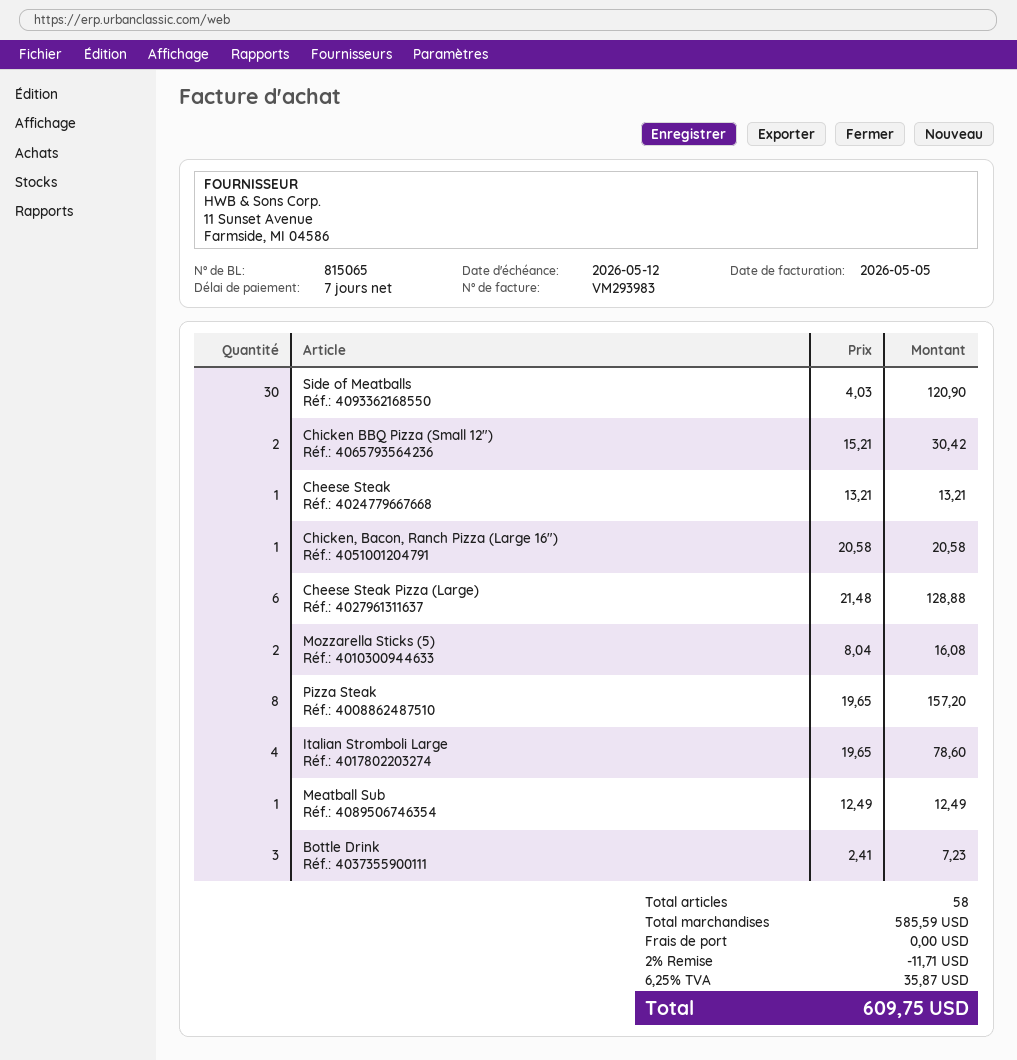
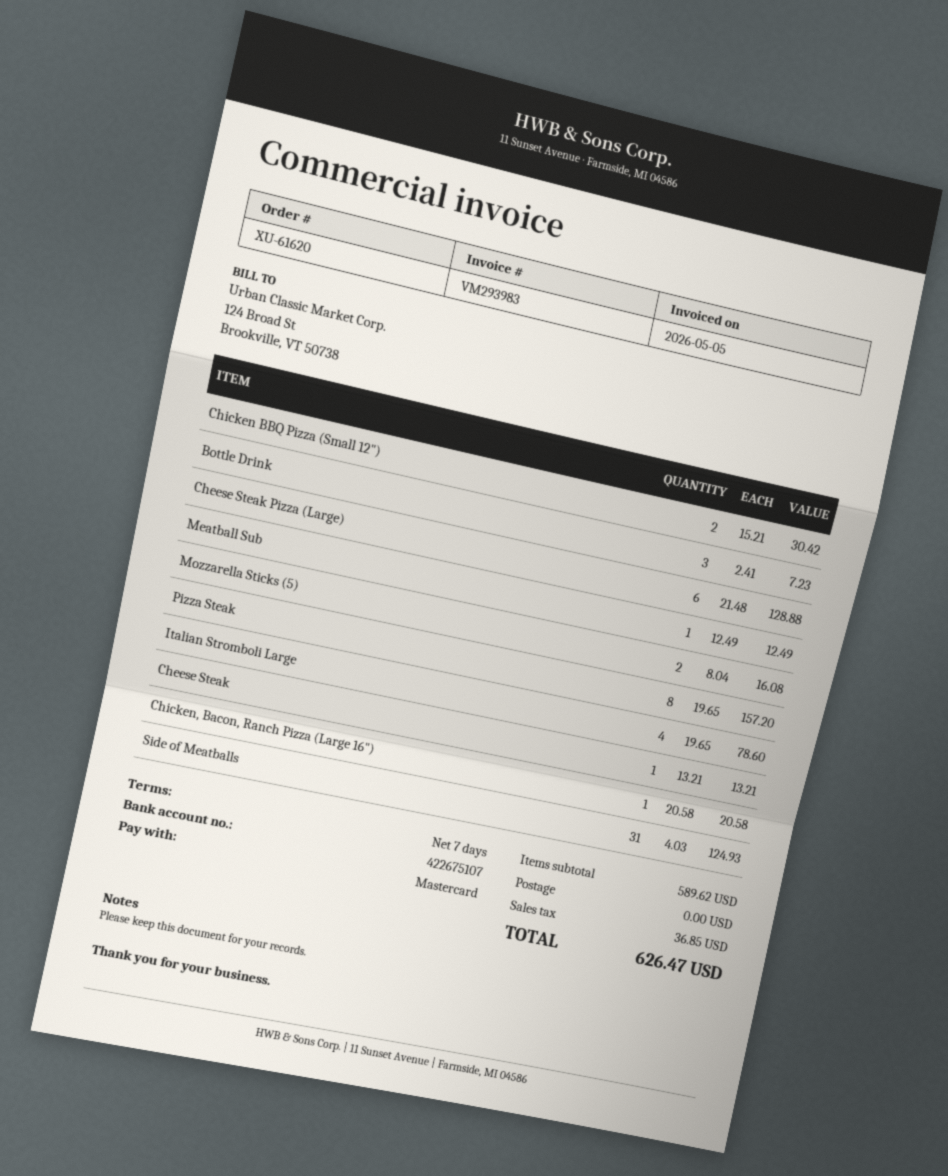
Side of Meatballs: 30 x 4.03 = 120.90 -> 31 x 4.03 = 124.93
subtotal: 585.59 -> 589.62
discount: 2% = 11.71 -> none
tax: 35.87 -> 36.85
total: 609.75 -> 626.47

